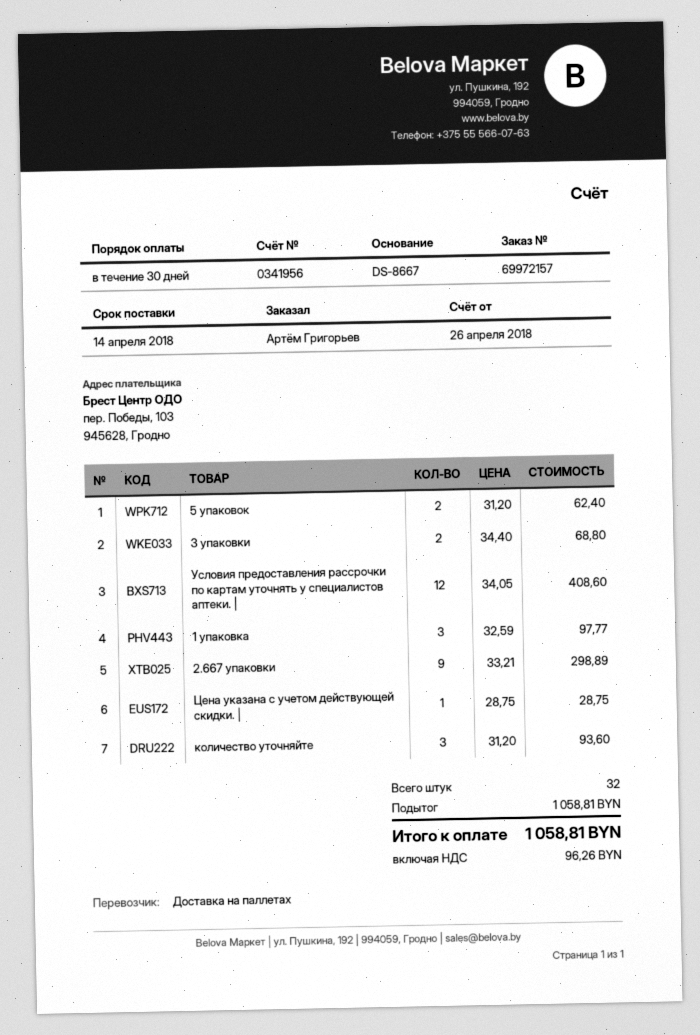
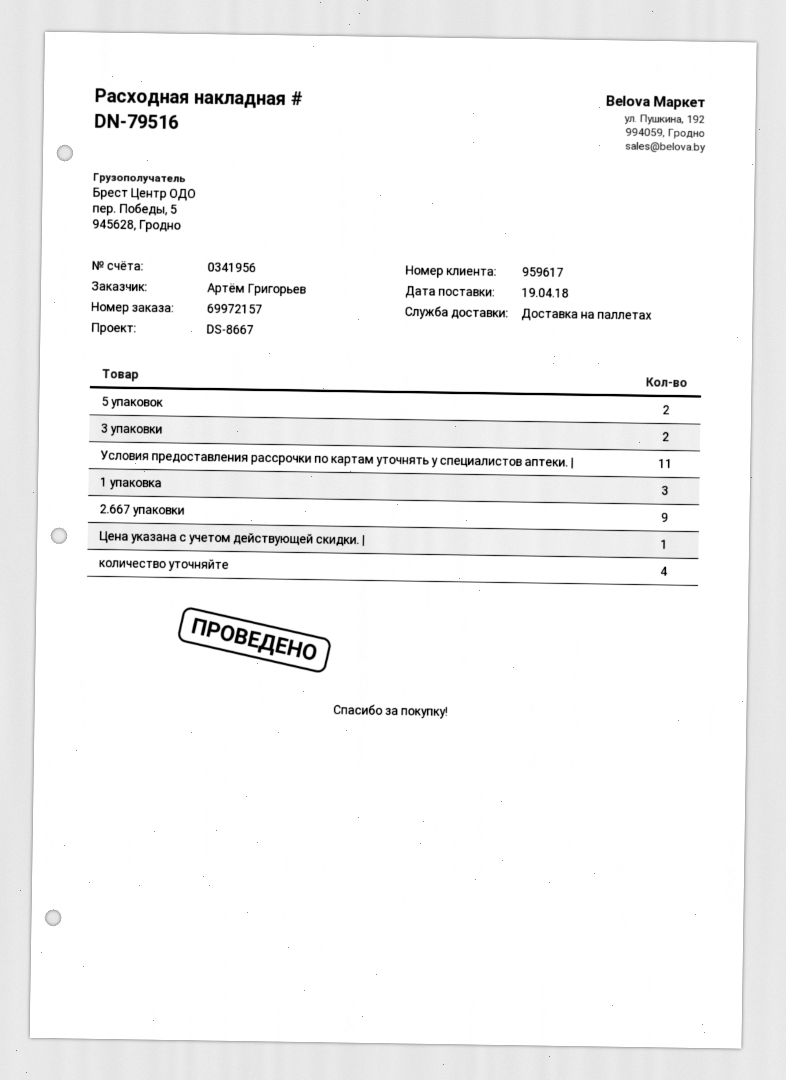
delivery date: 2018-04-14 -> 2018-04-19
Условия предоставления рассрочки по картам уточнять у специалистов аптеки. |: 12 -> 11
количество уточняйте: 3 -> 4

